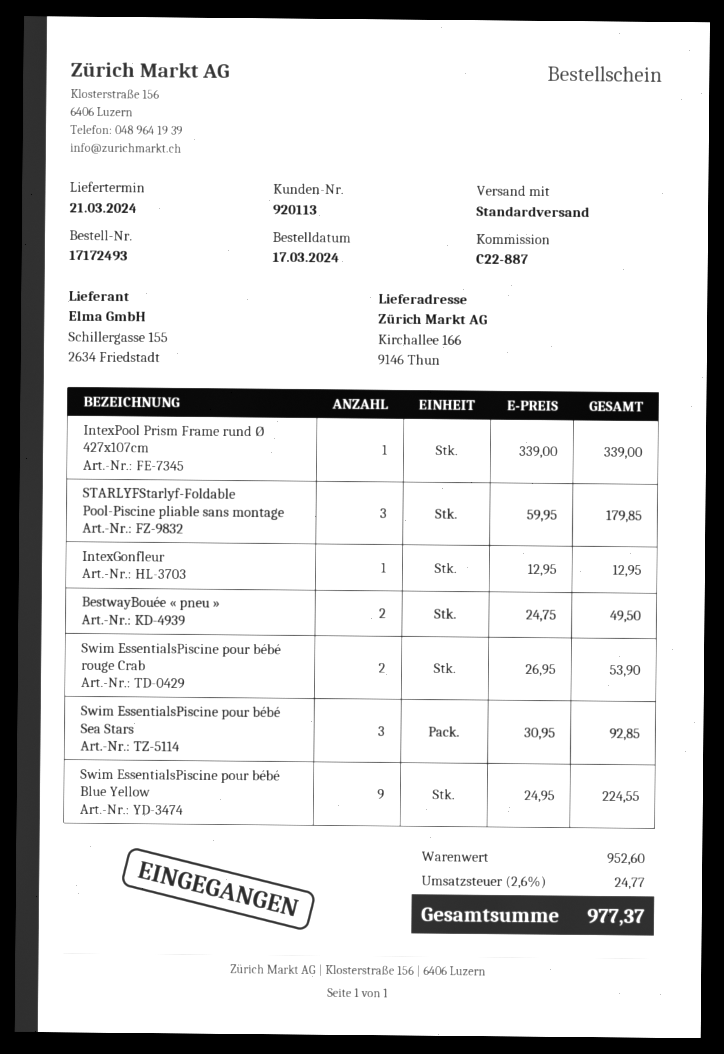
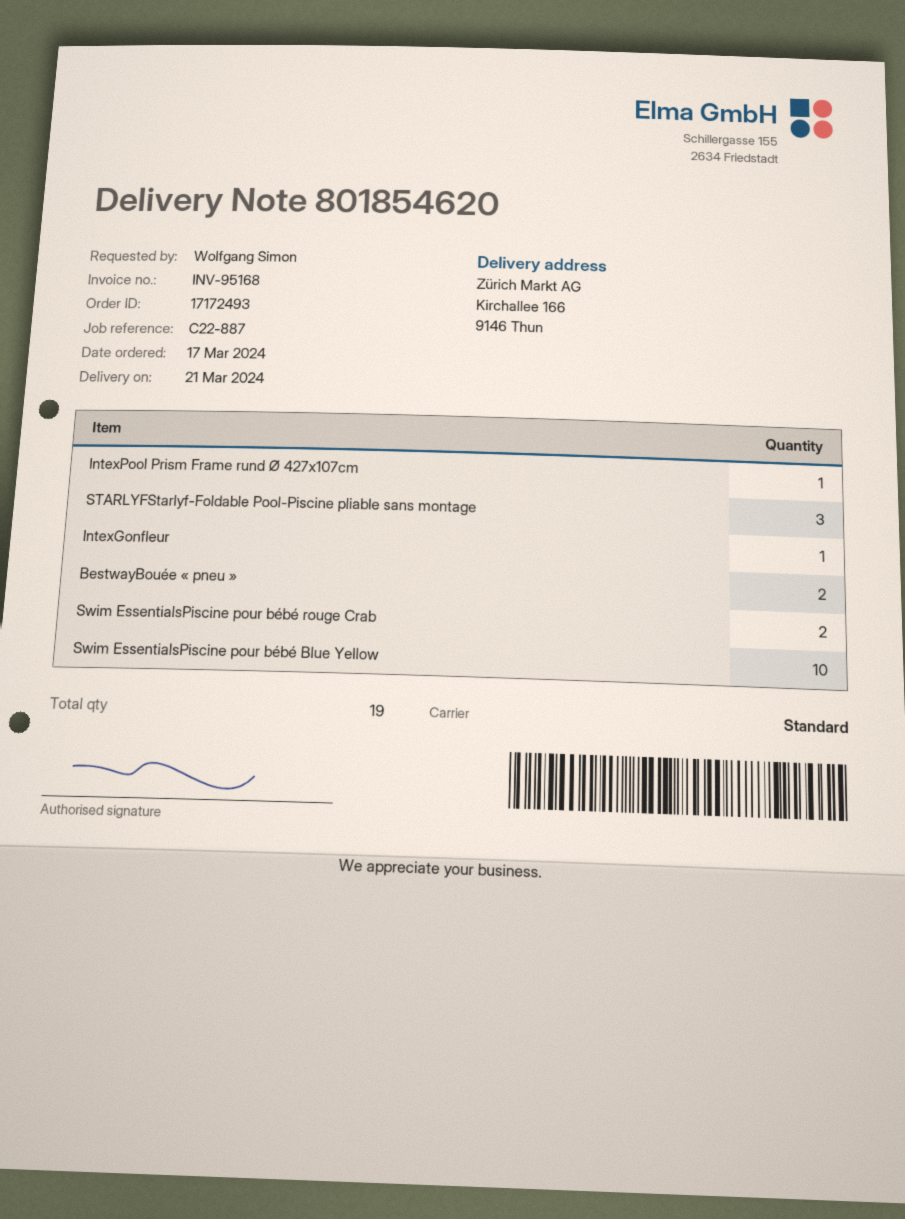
Swim EssentialsPiscine pour bébé Sea Stars: 3 -> none
Swim EssentialsPiscine pour bébé Blue Yellow: 9 -> 10

